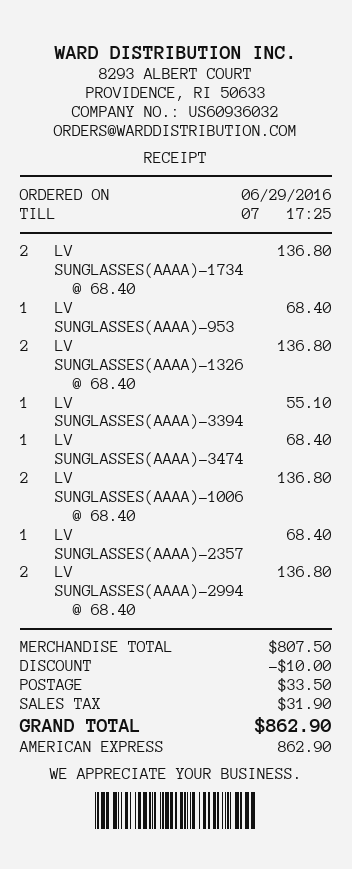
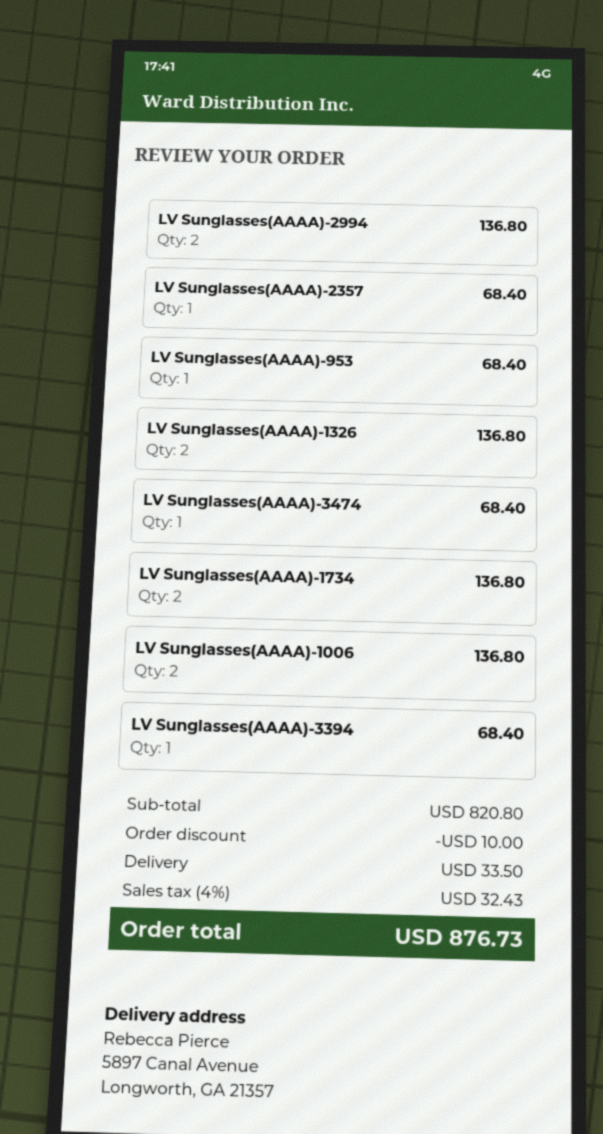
LV SUNGLASSES(AAAA)-3394: 1 for 55.10 -> 1 for 68.40
subtotal: 807.50 -> 820.80
tax: 31.90 -> 32.43
total: 862.90 -> 876.73

